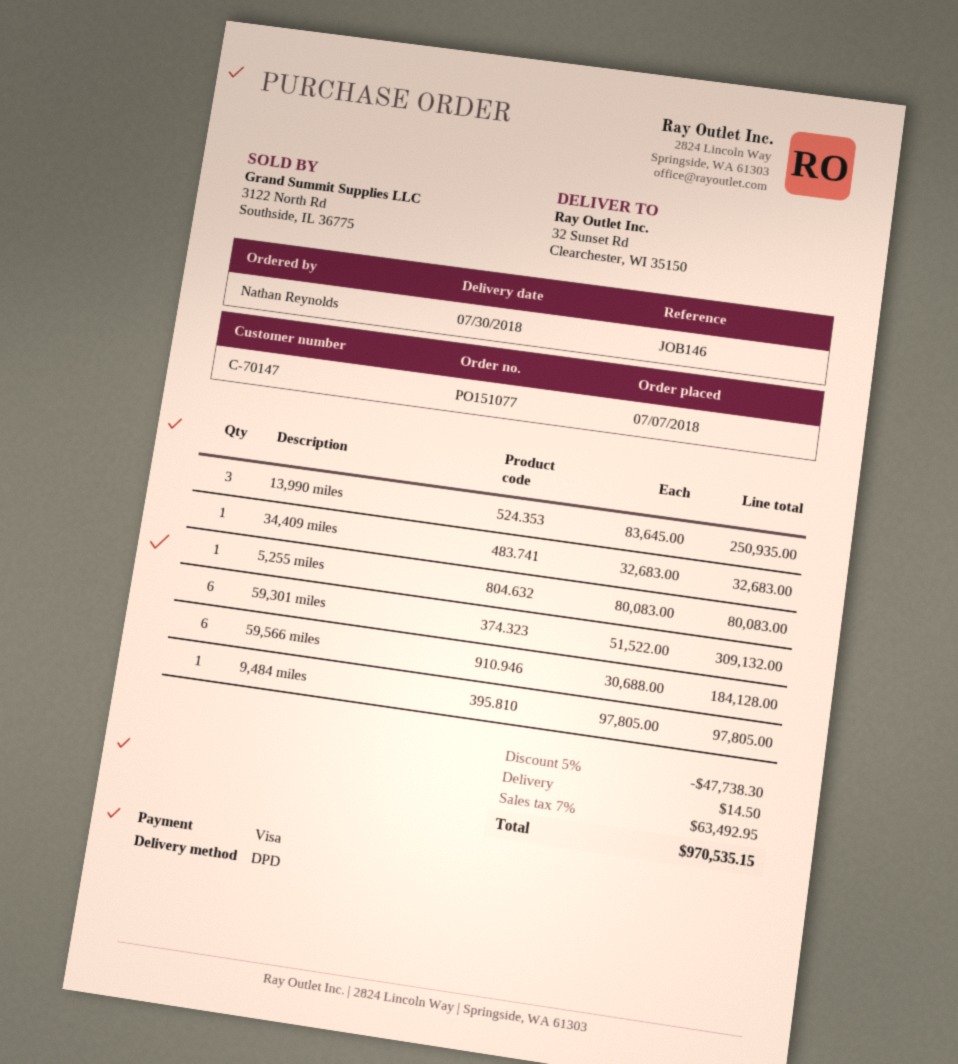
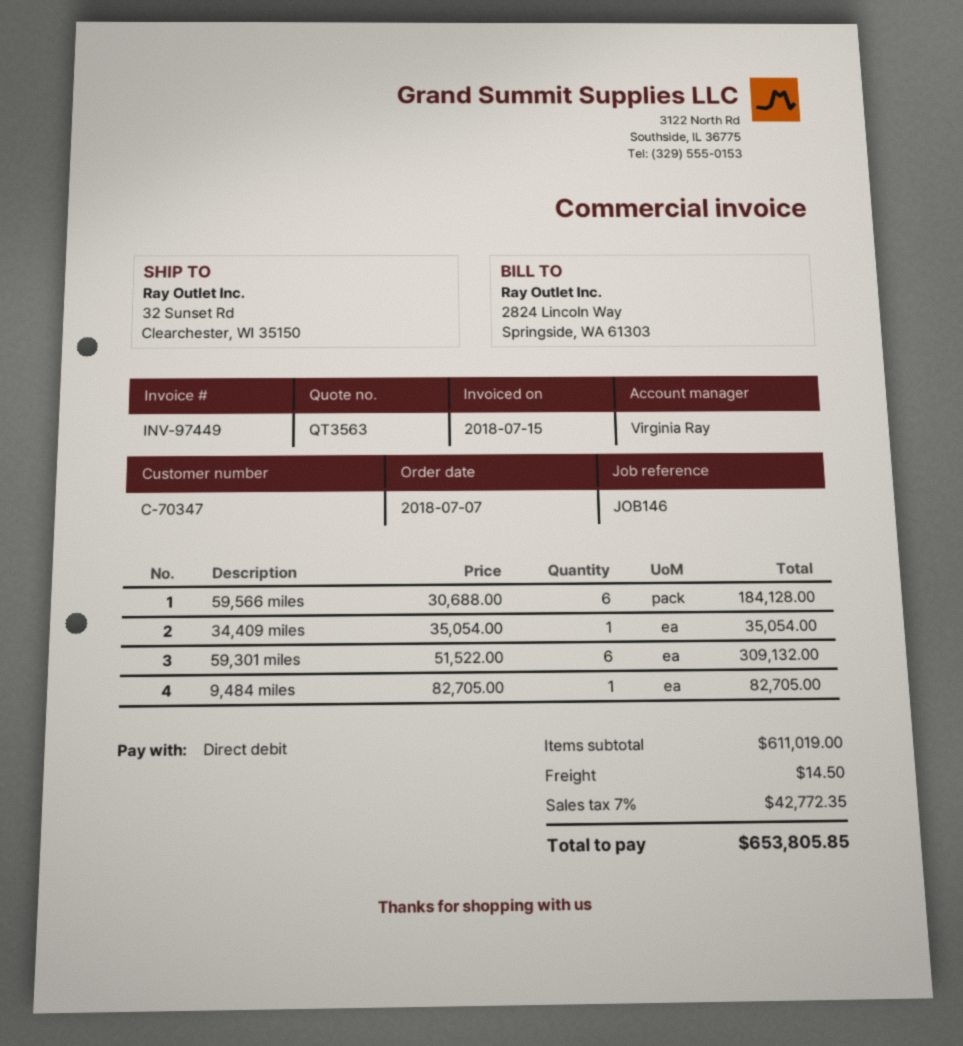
customer number: C-70147 -> C-70347
payment method: Visa -> direct debit
13,990 miles: 3 x 83645.00 = 250935.00 -> none
34,409 miles: 1 x 32683.00 = 32683.00 -> 1 x 35054.00 = 35054.00
5,255 miles: 1 x 80083.00 = 80083.00 -> none
9,484 miles: 1 x 97805.00 = 97805.00 -> 1 x 82705.00 = 82705.00
discount: 5% = 47738.30 -> none
tax: 7% = 63492.95 -> 7% = 42772.35
total: 970535.15 -> 653805.85

